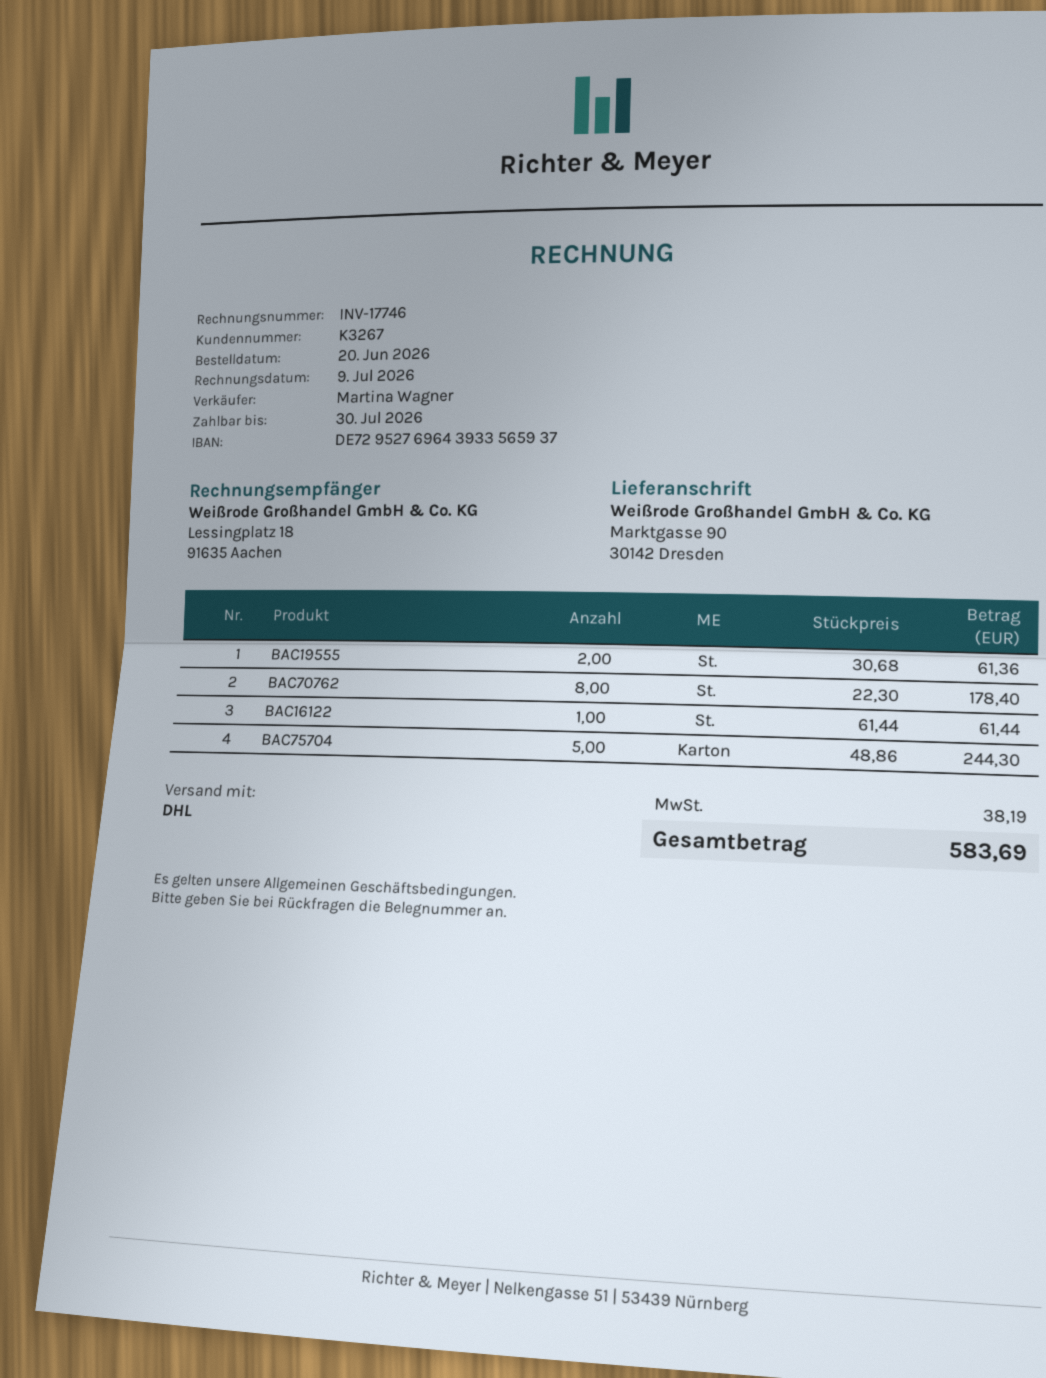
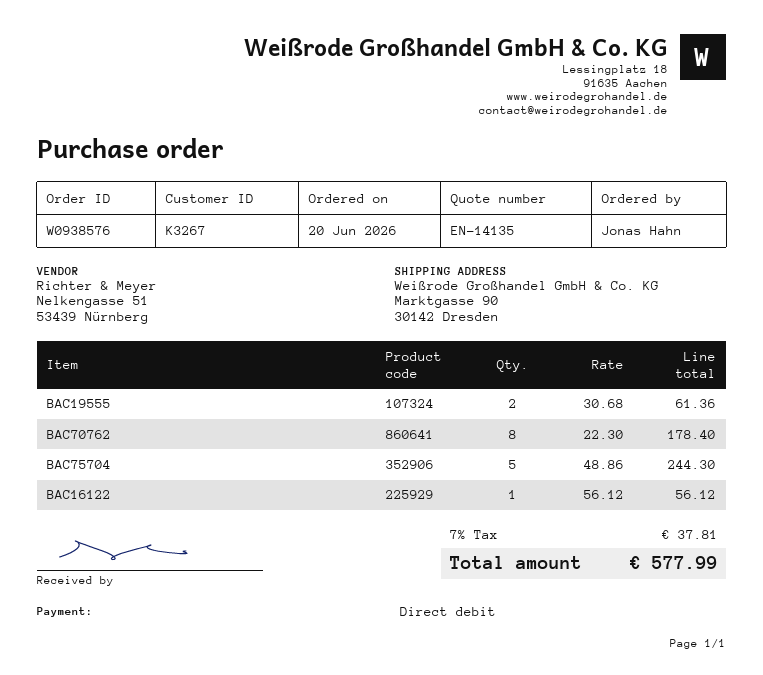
BAC16122: 1 x 61.44 = 61.44 -> 1 x 56.12 = 56.12
tax: 38.19 -> 37.81
total: 583.69 -> 577.99

